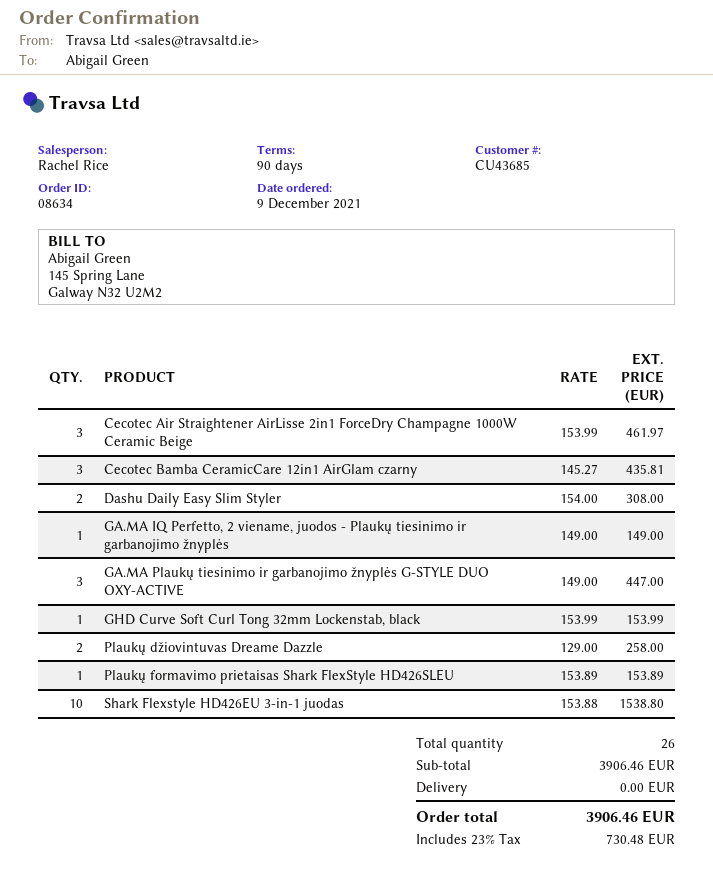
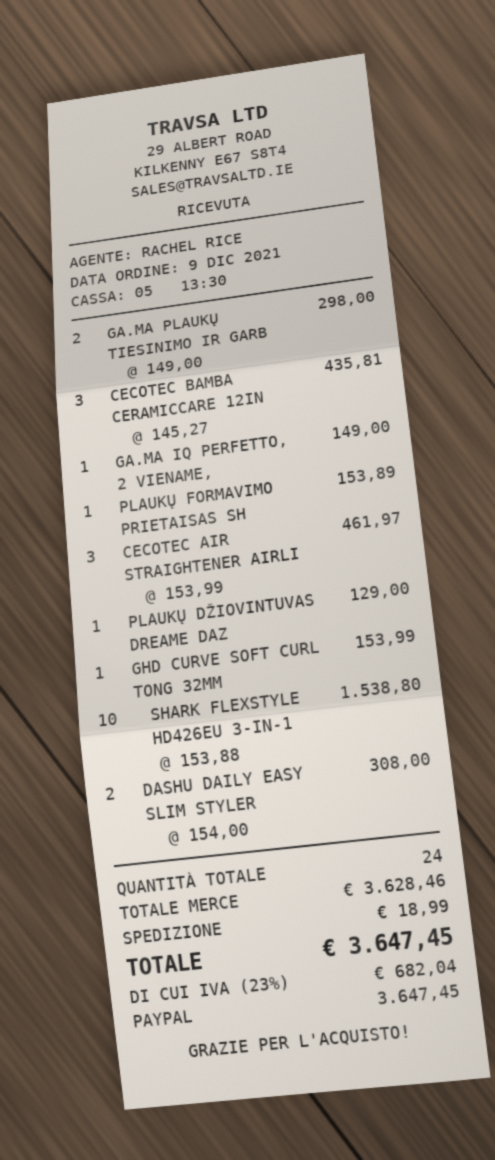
GA.MA Plaukų tiesinimo ir garbanojimo žnyplės G-STYLE DUO OXY-ACTIVE: 3 x 149.00 = 447.00 -> 2 x 149.00 = 298.00
Plaukų džiovintuvas Dreame Dazzle: 2 x 129.00 = 258.00 -> 1 x 129.00 = 129.00
total quantity: 26 -> 24
subtotal: 3906.46 -> 3628.46
shipping: 0.00 -> 18.99
tax: 23% = 730.48 -> 23% = 682.04
total: 3906.46 -> 3647.45

